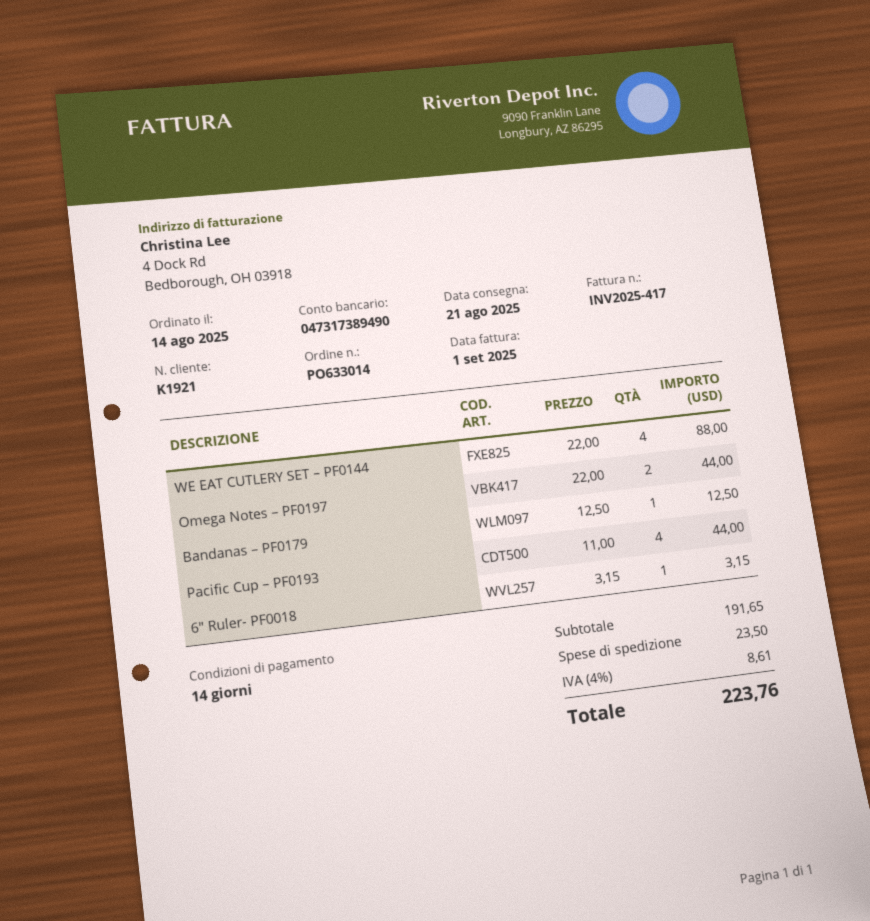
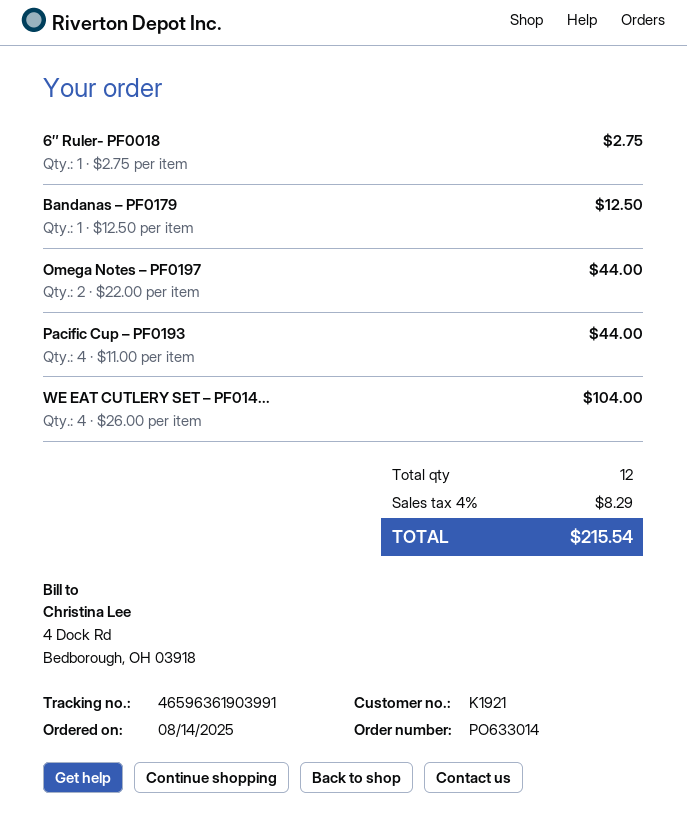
WE EAT CUTLERY SET – PF0144: 4 x 22.00 = 88.00 -> 4 x 26.00 = 104.00
6″ Ruler- PF0018: 1 x 3.15 = 3.15 -> 1 x 2.75 = 2.75
shipping: 23.50 -> none
tax: 4% = 8.61 -> 4% = 8.29
total: 223.76 -> 215.54

